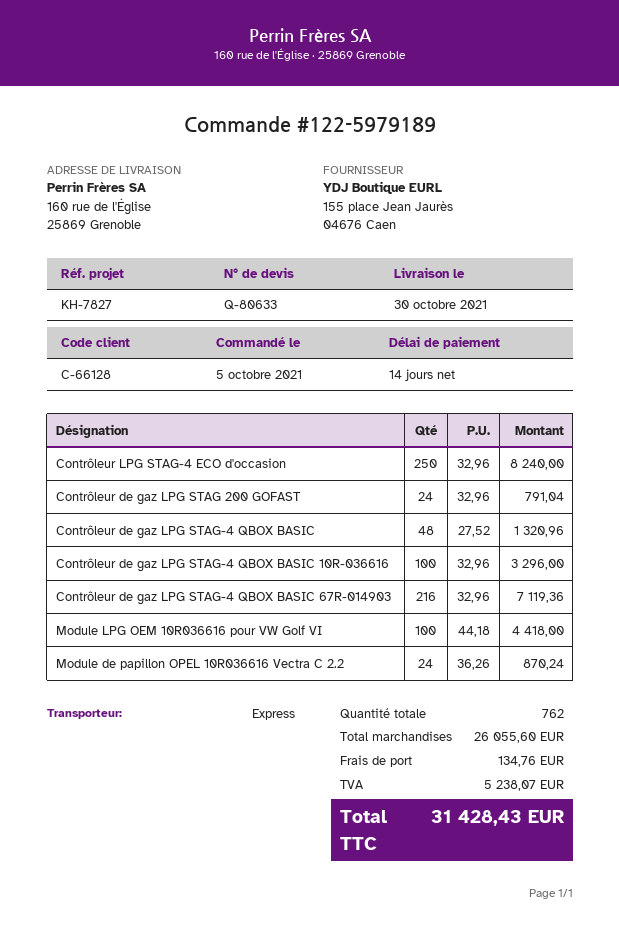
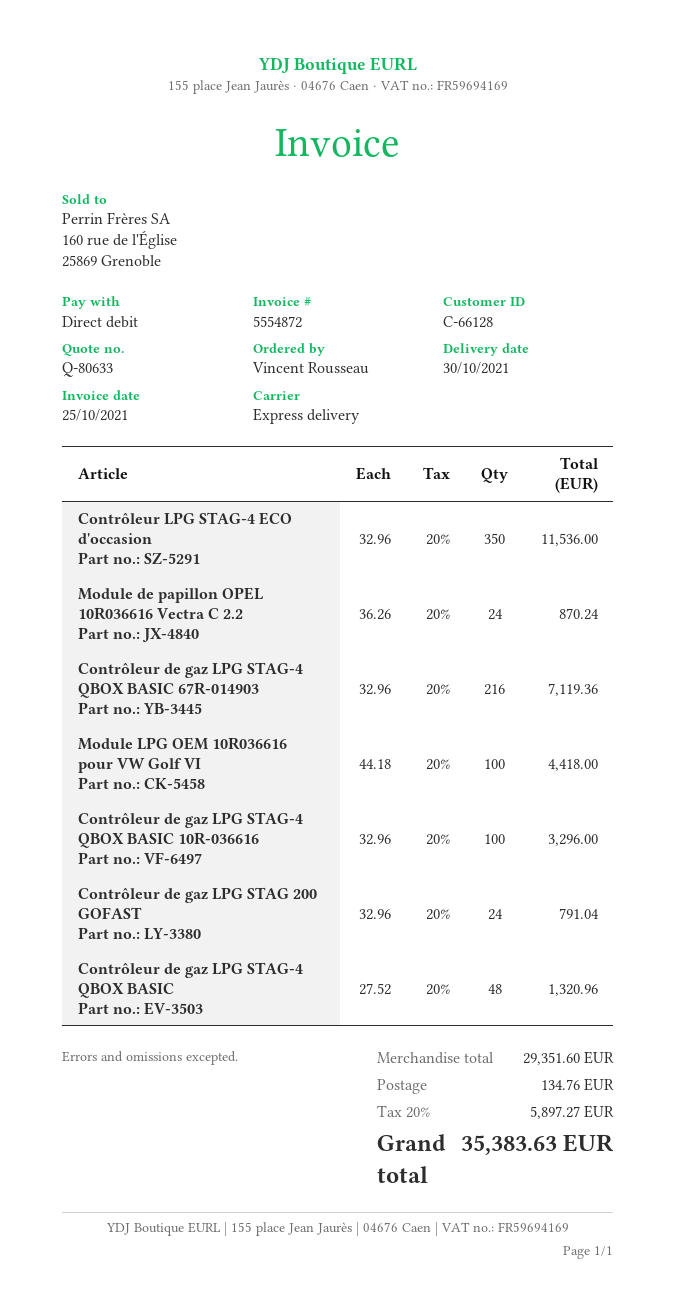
Contrôleur LPG STAG-4 ECO d'occasion: 250 x 32.96 = 8240.00 -> 350 x 32.96 = 11536.00
subtotal: 26055.60 -> 29351.60
tax: 5238.07 -> 5897.27
total: 31428.43 -> 35383.63

